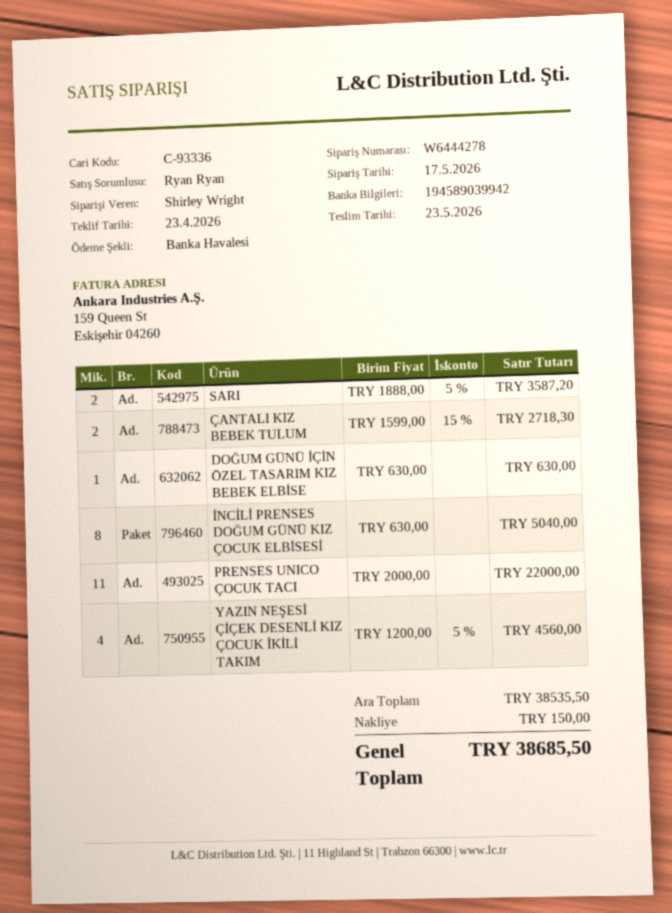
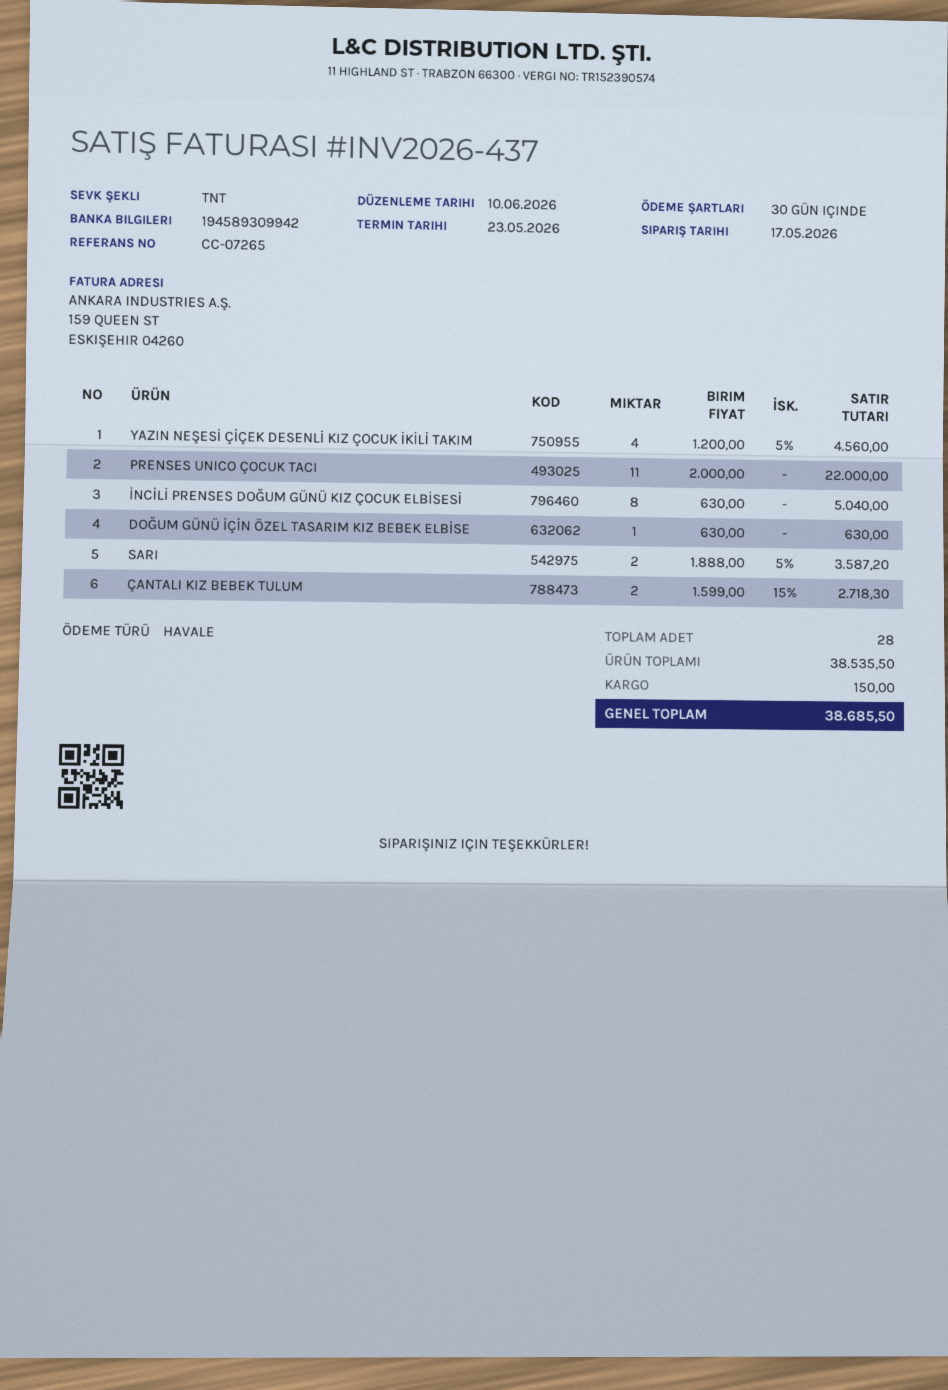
bank account: 194589039942 -> 194589309942

